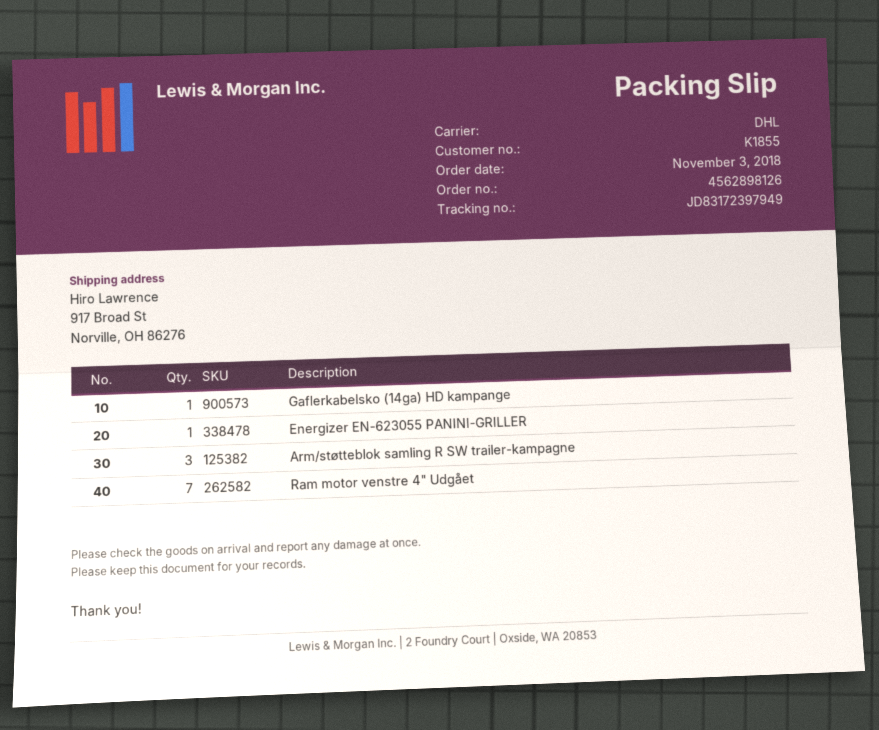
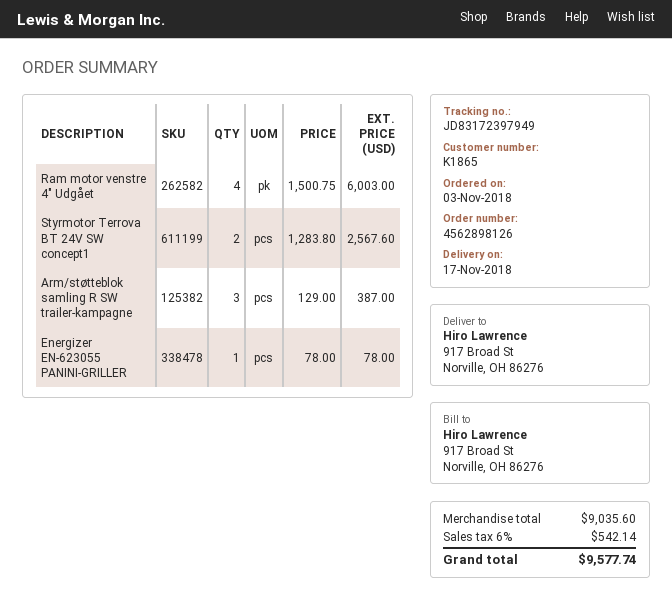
customer number: K1855 -> K1865
Gaflerkabelsko (14ga) HD kampange: 1 -> none
Ram motor venstre 4" Udgået: 7 -> 4
Styrmotor Terrova BT 24V SW concept1: none -> 2

